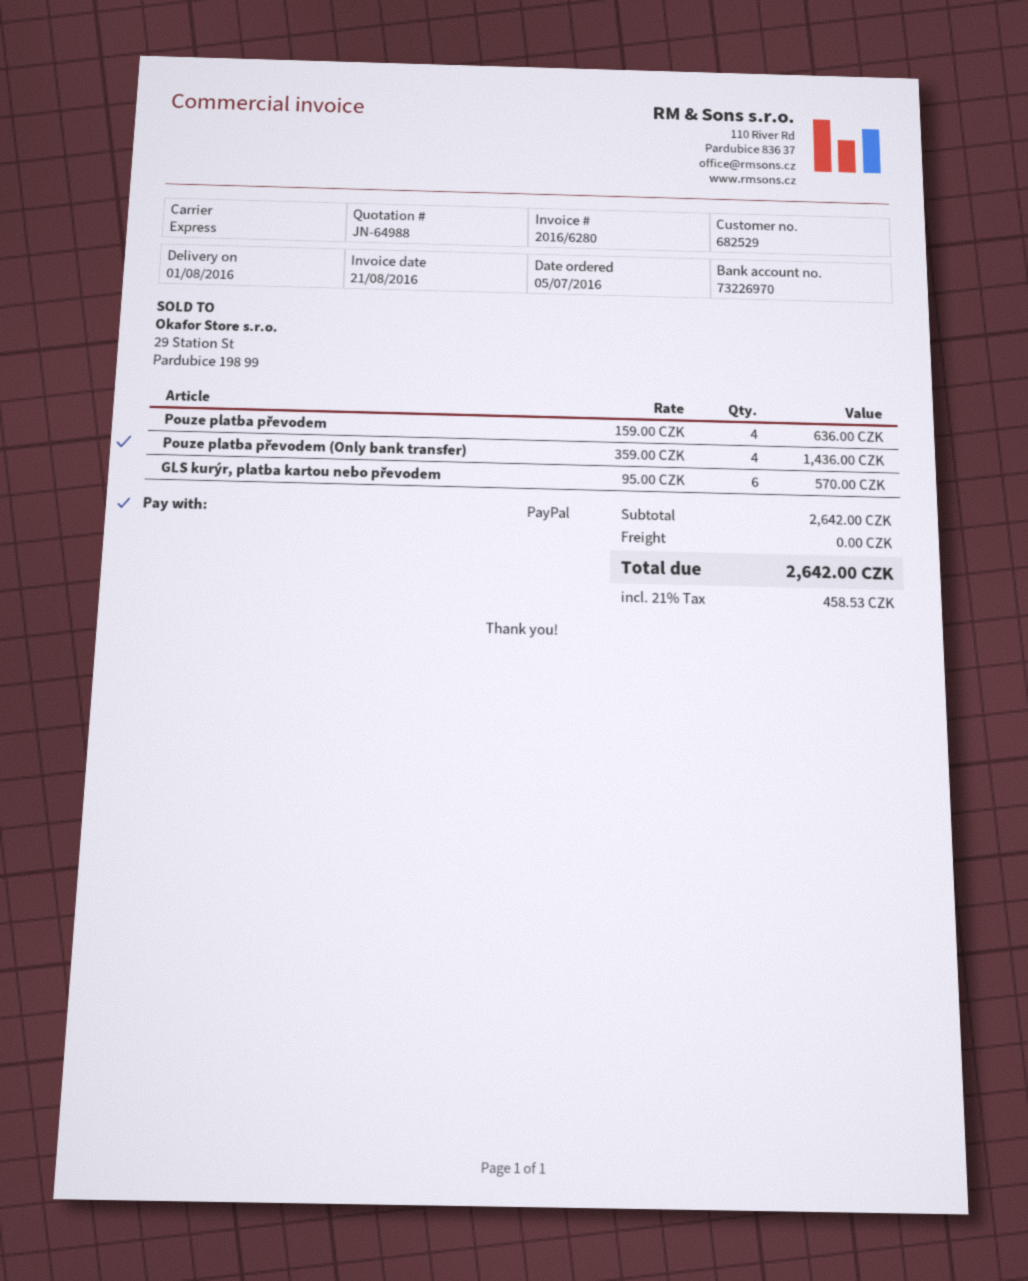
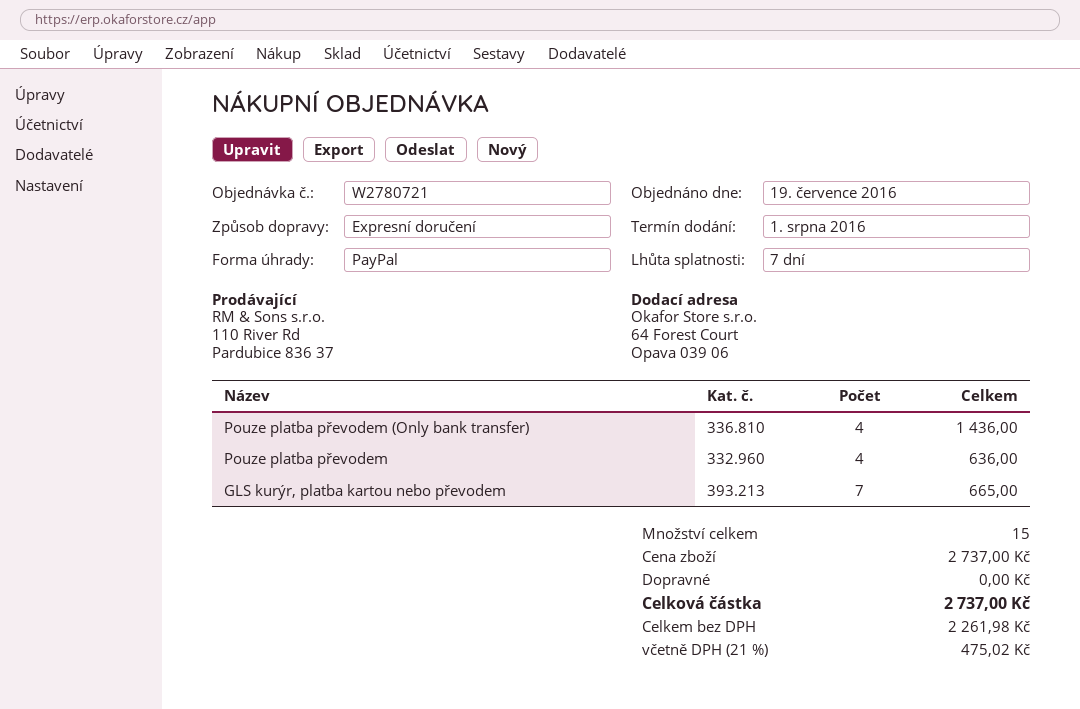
order date: 2016-07-05 -> 2016-07-19
GLS kurýr, platba kartou nebo převodem: 6 for 570.00 -> 7 for 665.00
subtotal: 2642.00 -> 2737.00
tax: 21% = 458.53 -> 21% = 475.02
total: 2642.00 -> 2737.00

